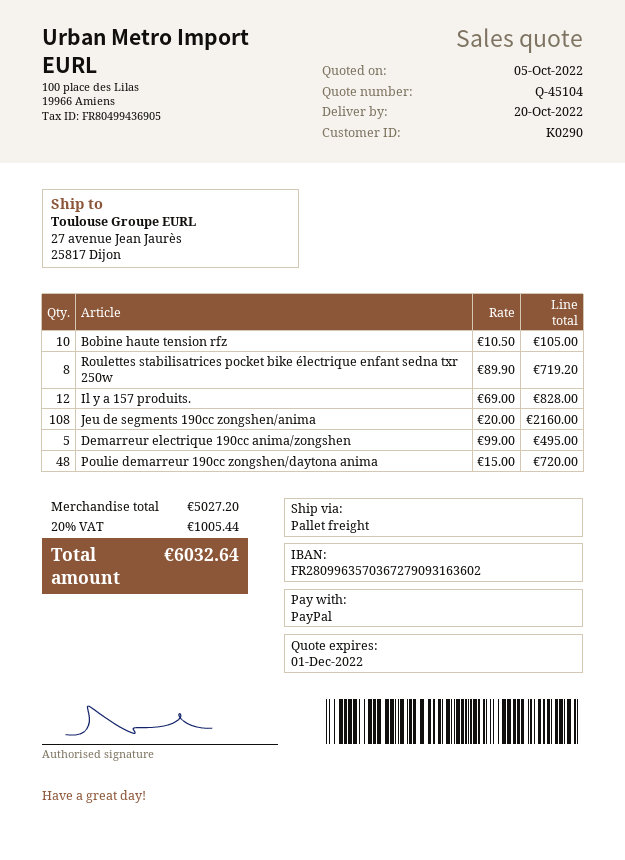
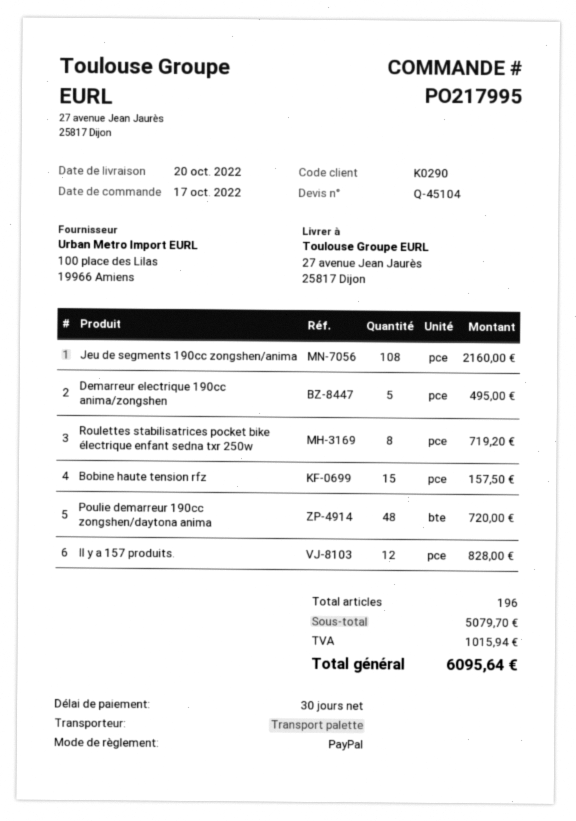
Bobine haute tension rfz: 10 for 105.00 -> 15 for 157.50
subtotal: 5027.20 -> 5079.70
tax: 1005.44 -> 1015.94
total: 6032.64 -> 6095.64

